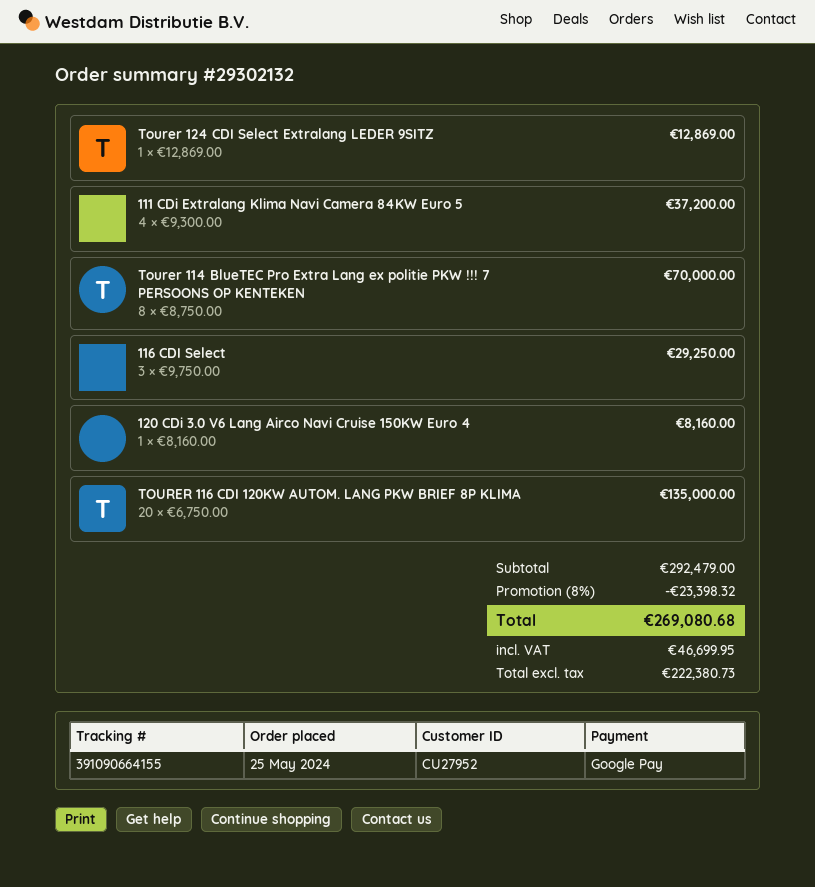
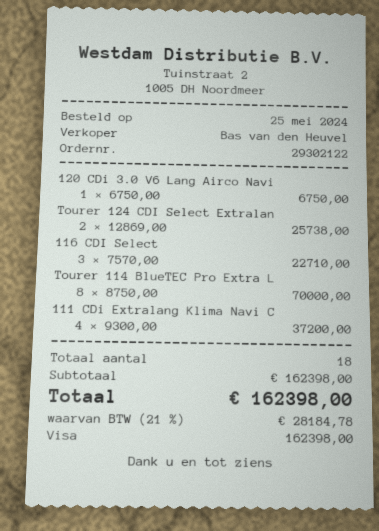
order number: 29302132 -> 29302122
payment method: Google Pay -> Visa
Tourer 124 CDI Select Extralang LEDER 9SITZ: 1 x 12869.00 = 12869.00 -> 2 x 12869.00 = 25738.00
116 CDI Select: 3 x 9750.00 = 29250.00 -> 3 x 7570.00 = 22710.00
120 CDi 3.0 V6 Lang Airco Navi Cruise 150KW Euro 4: 1 x 8160.00 = 8160.00 -> 1 x 6750.00 = 6750.00
TOURER 116 CDI 120KW AUTOM. LANG PKW BRIEF 8P KLIMA: 20 x 6750.00 = 135000.00 -> none
subtotal: 292479.00 -> 162398.00
discount: 8% = 23398.32 -> none
tax: 46699.95 -> 28184.78
total: 269080.68 -> 162398.00

